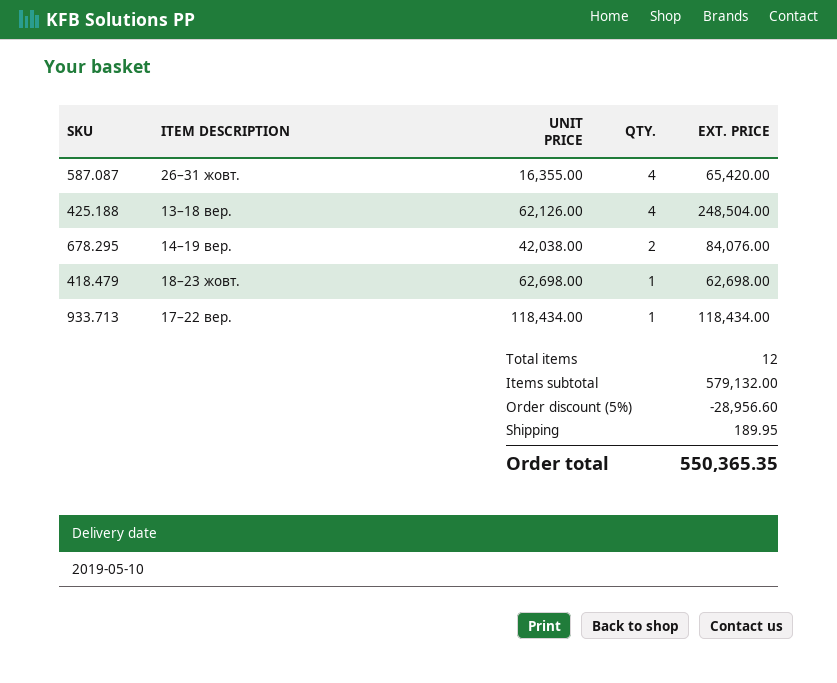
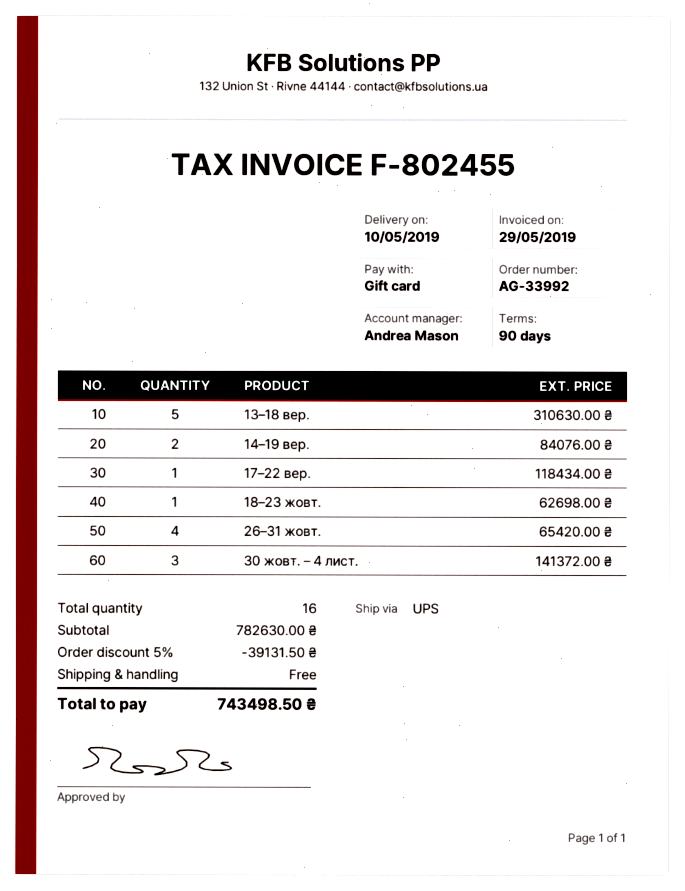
13–18 вер.: 4 for 248504.00 -> 5 for 310630.00
30 жовт. – 4 лист.: none -> 3 for 141372.00
total quantity: 12 -> 16
subtotal: 579132.00 -> 782630.00
discount: 5% = 28956.60 -> 5% = 39131.50
shipping: 189.95 -> 0.00
total: 550365.35 -> 743498.50

